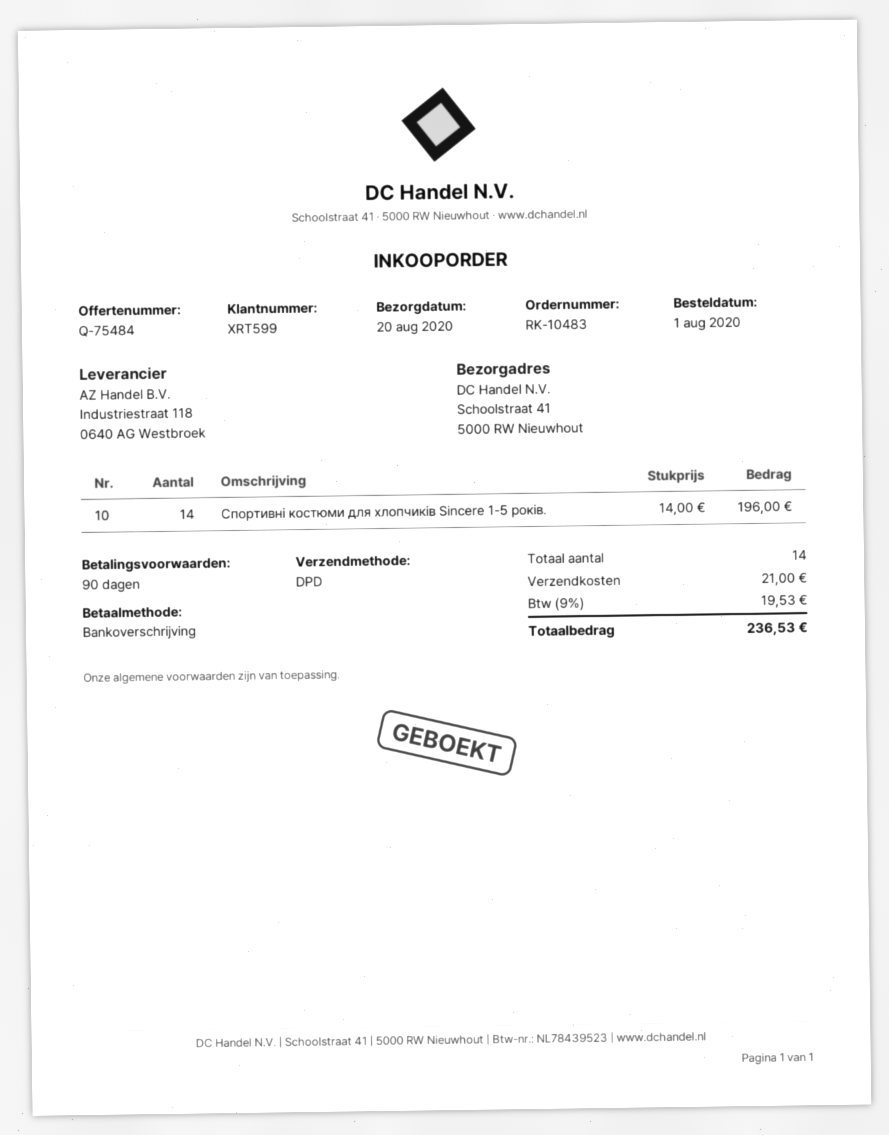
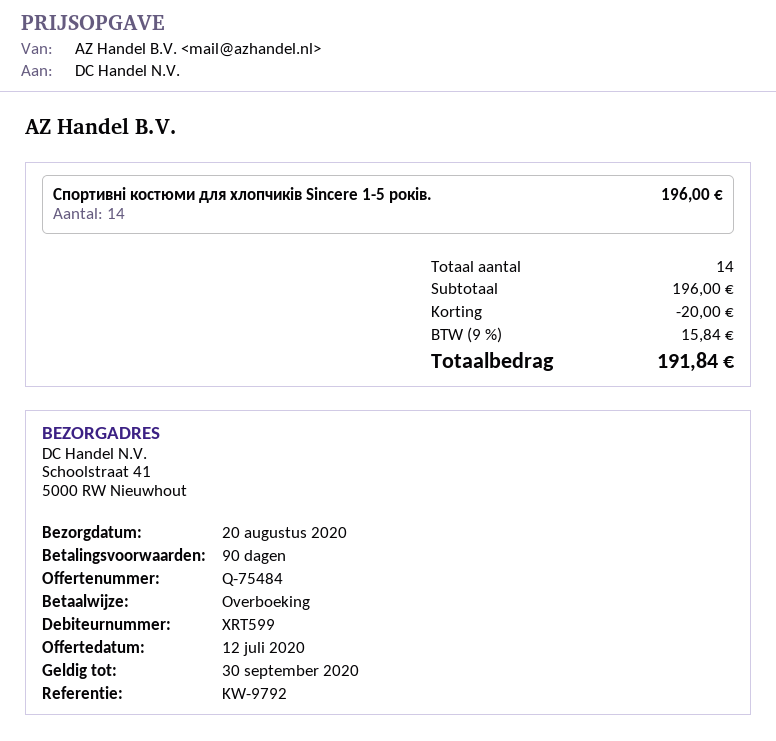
discount: none -> 20.00
shipping: 21.00 -> none
tax: 9% = 19.53 -> 9% = 15.84
total: 236.53 -> 191.84

